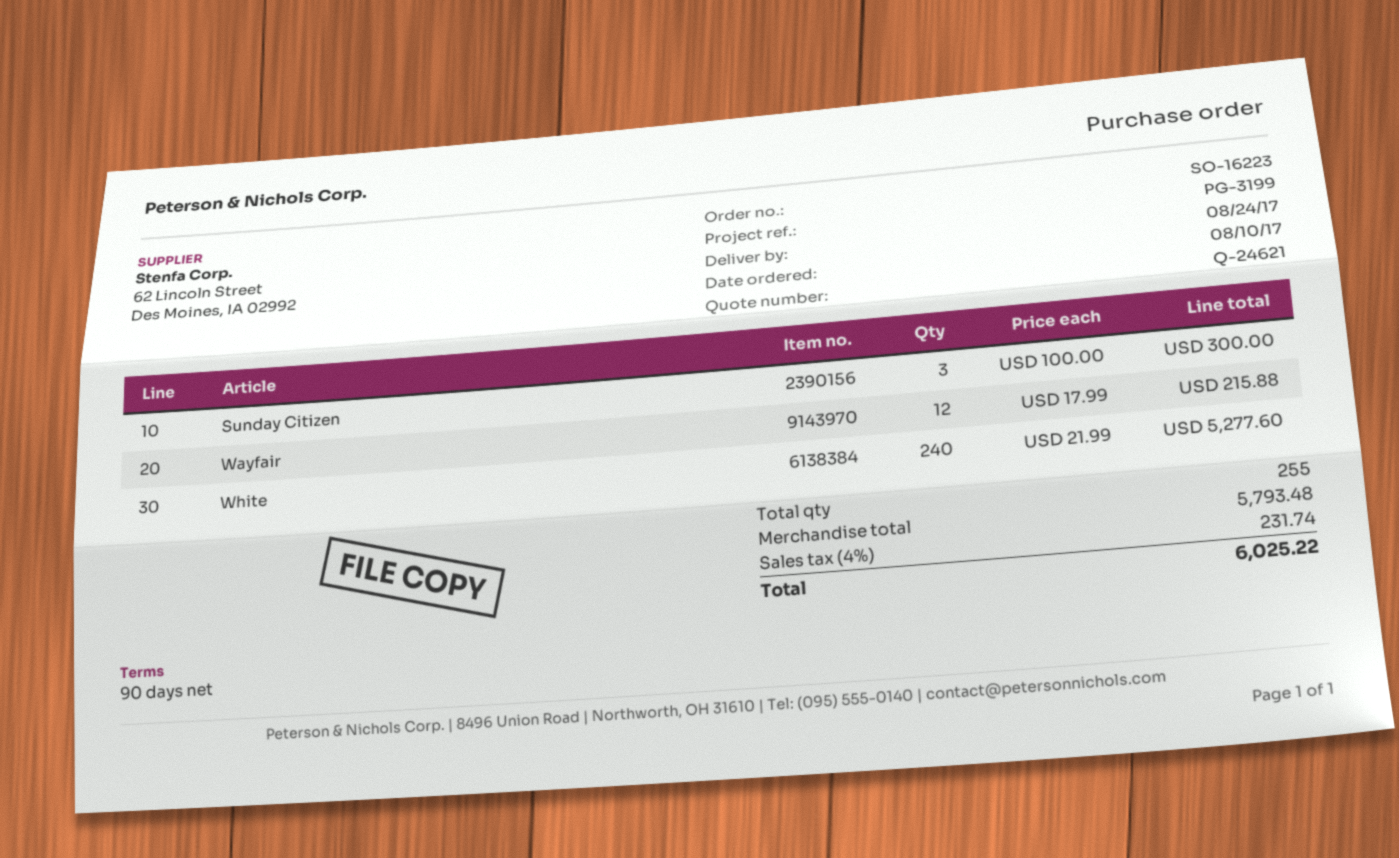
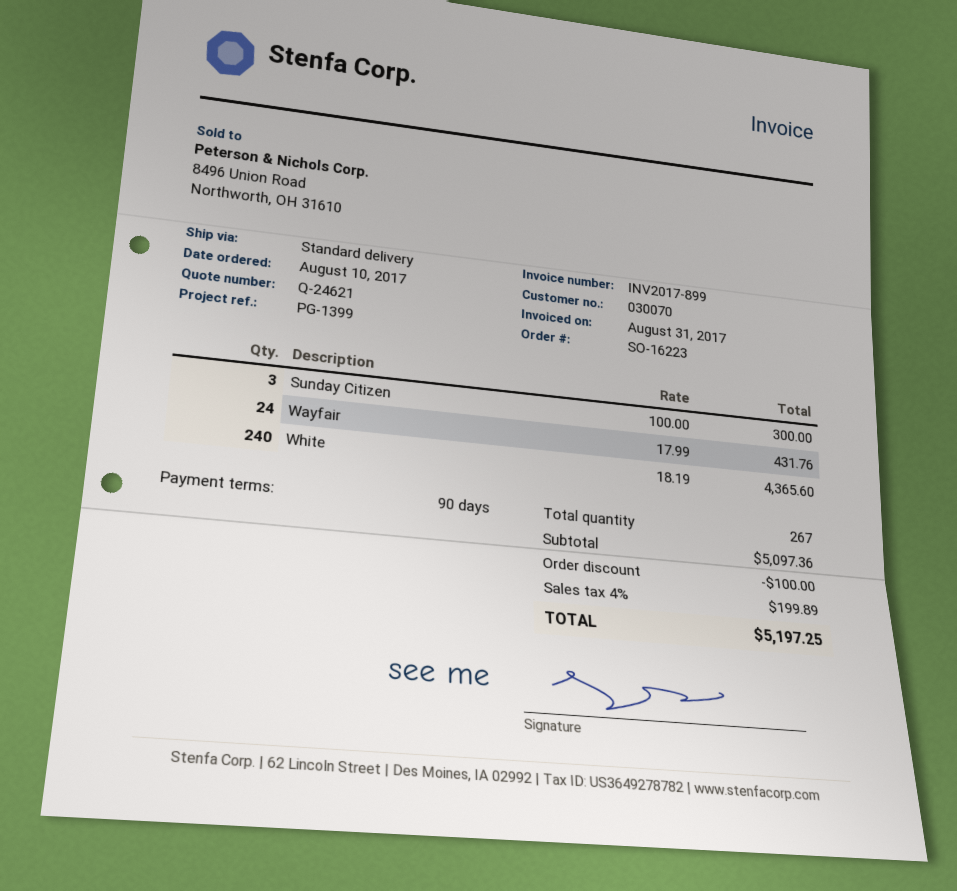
reference: PG-3199 -> PG-1399
Wayfair: 12 x 17.99 = 215.88 -> 24 x 17.99 = 431.76
White: 240 x 21.99 = 5277.60 -> 240 x 18.19 = 4365.60
total quantity: 255 -> 267
subtotal: 5793.48 -> 5097.36
discount: none -> 100.00
tax: 4% = 231.74 -> 4% = 199.89
total: 6025.22 -> 5197.25

